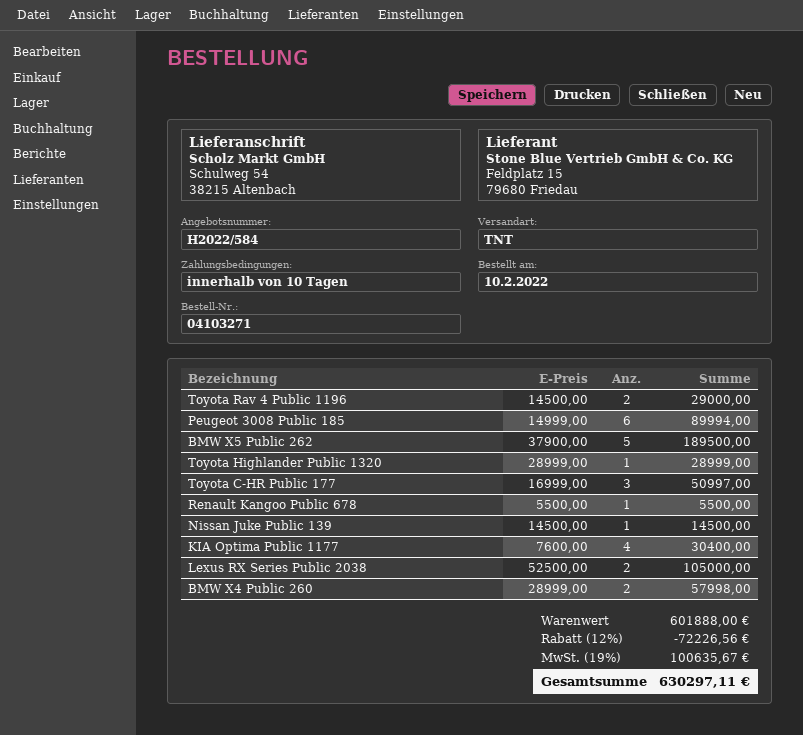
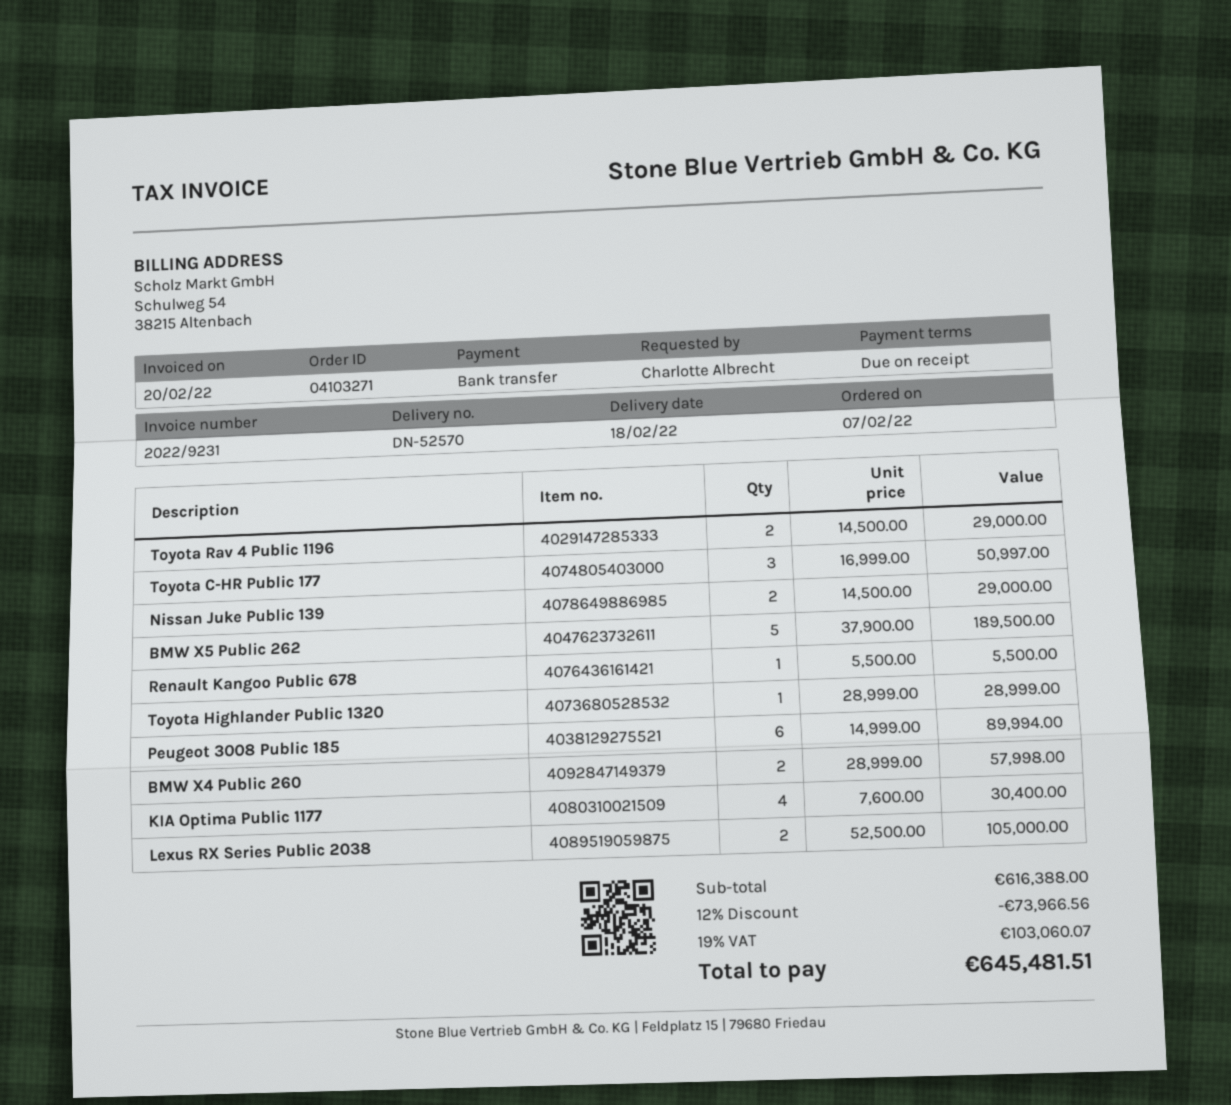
order date: 2022-02-10 -> 2022-02-07
payment terms: 10 days -> on receipt
Nissan Juke Public 139: 1 x 14500.00 = 14500.00 -> 2 x 14500.00 = 29000.00
subtotal: 601888.00 -> 616388.00
discount: 12% = 72226.56 -> 12% = 73966.56
tax: 19% = 100635.67 -> 19% = 103060.07
total: 630297.11 -> 645481.51

